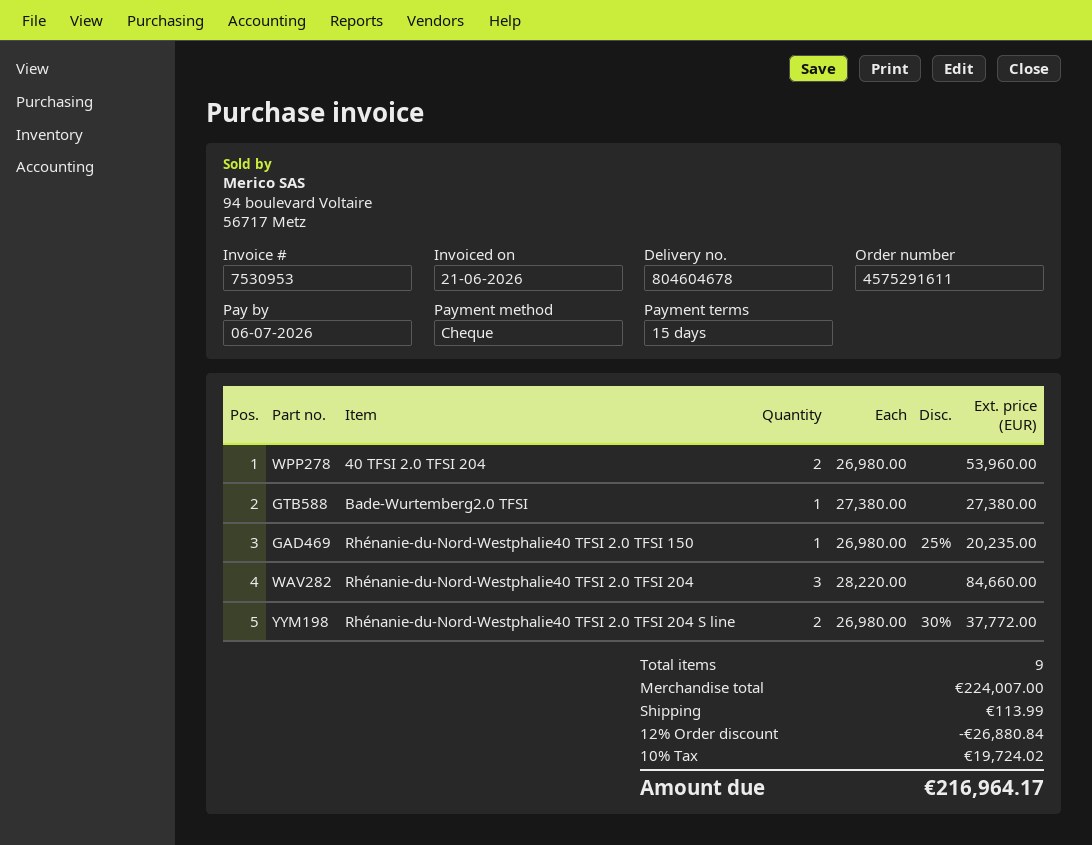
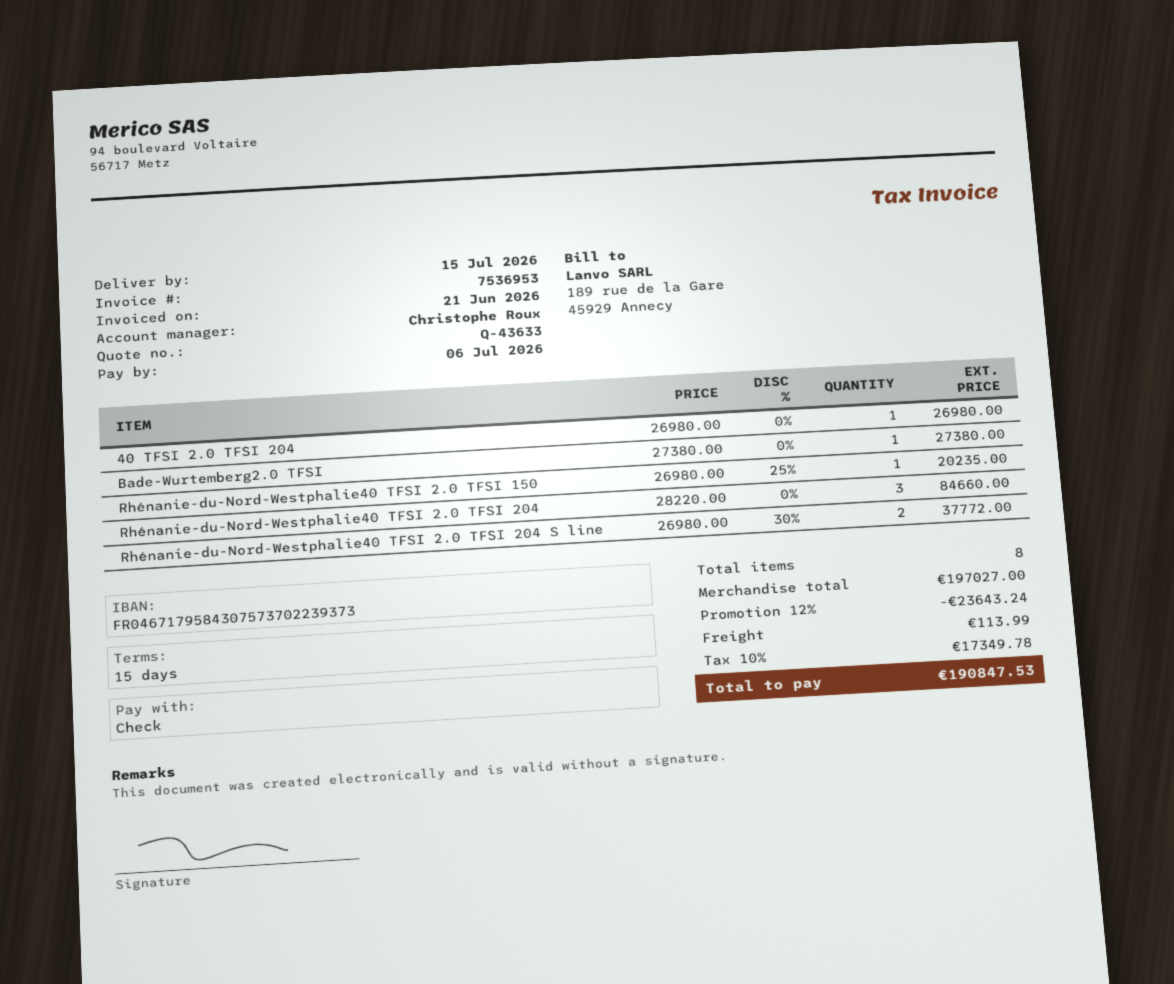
invoice number: 7530953 -> 7536953
40 TFSI 2.0 TFSI 204: 2 x 26980.00 = 53960.00 -> 1 x 26980.00 = 26980.00
total quantity: 9 -> 8
subtotal: 224007.00 -> 197027.00
discount: 12% = 26880.84 -> 12% = 23643.24
tax: 10% = 19724.02 -> 10% = 17349.78
total: 216964.17 -> 190847.53

